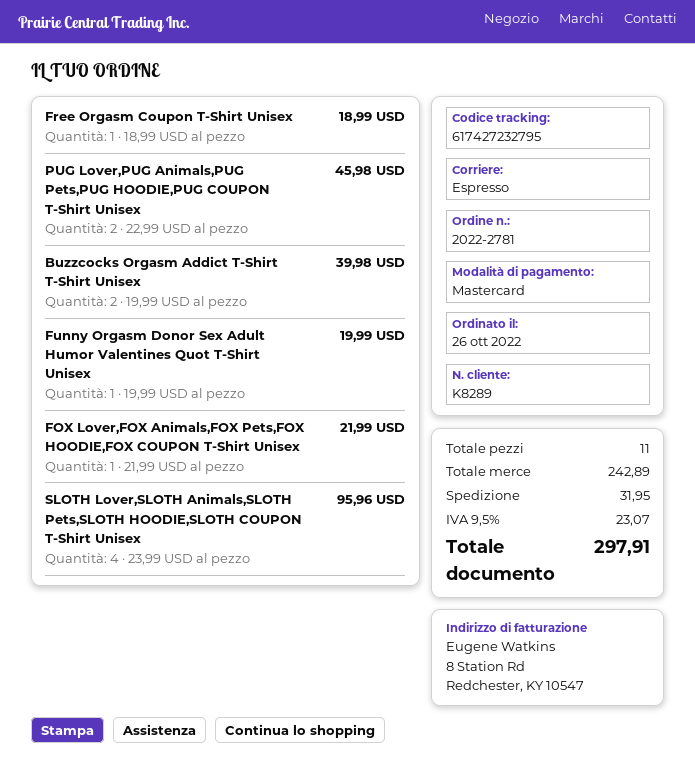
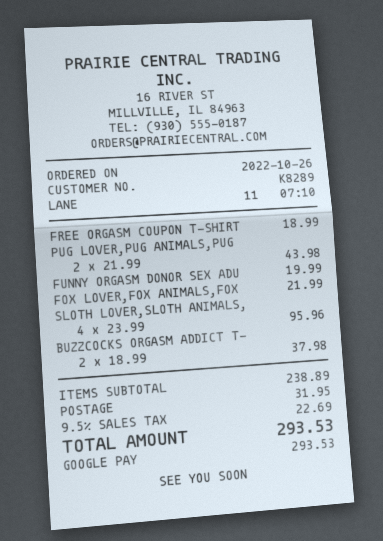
payment method: Mastercard -> Google Pay
PUG Lover,PUG Animals,PUG Pets,PUG HOODIE,PUG COUPON T-Shirt Unisex: 2 x 22.99 = 45.98 -> 2 x 21.99 = 43.98
Buzzcocks Orgasm Addict T-Shirt T-Shirt Unisex: 2 x 19.99 = 39.98 -> 2 x 18.99 = 37.98
subtotal: 242.89 -> 238.89
tax: 9.5% = 23.07 -> 9.5% = 22.69
total: 297.91 -> 293.53

